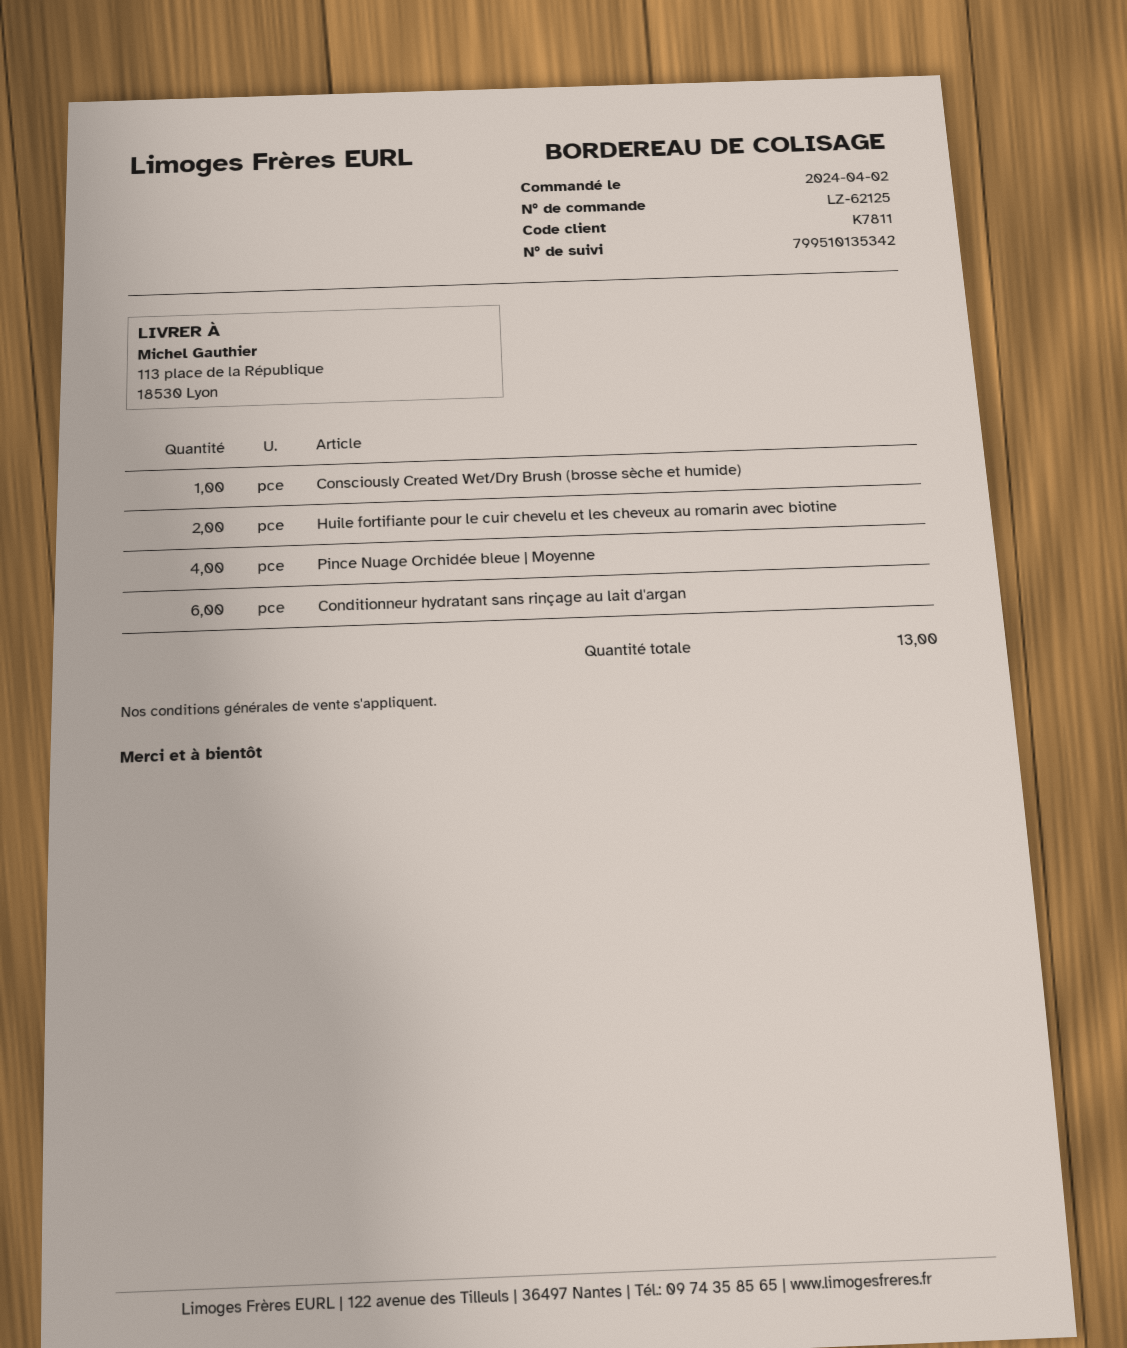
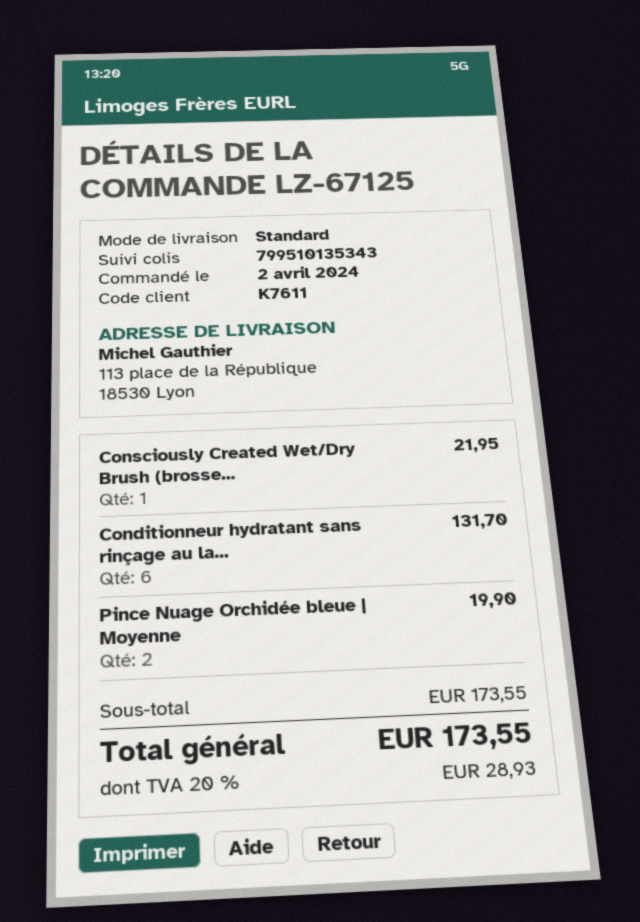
order number: LZ-62125 -> LZ-67125
customer number: K7811 -> K7611
tracking number: 799510135342 -> 799510135343
Huile fortifiante pour le cuir chevelu et les cheveux au romarin avec biotine: 2 -> none
Pince Nuage Orchidée bleue | Moyenne: 4 -> 2

